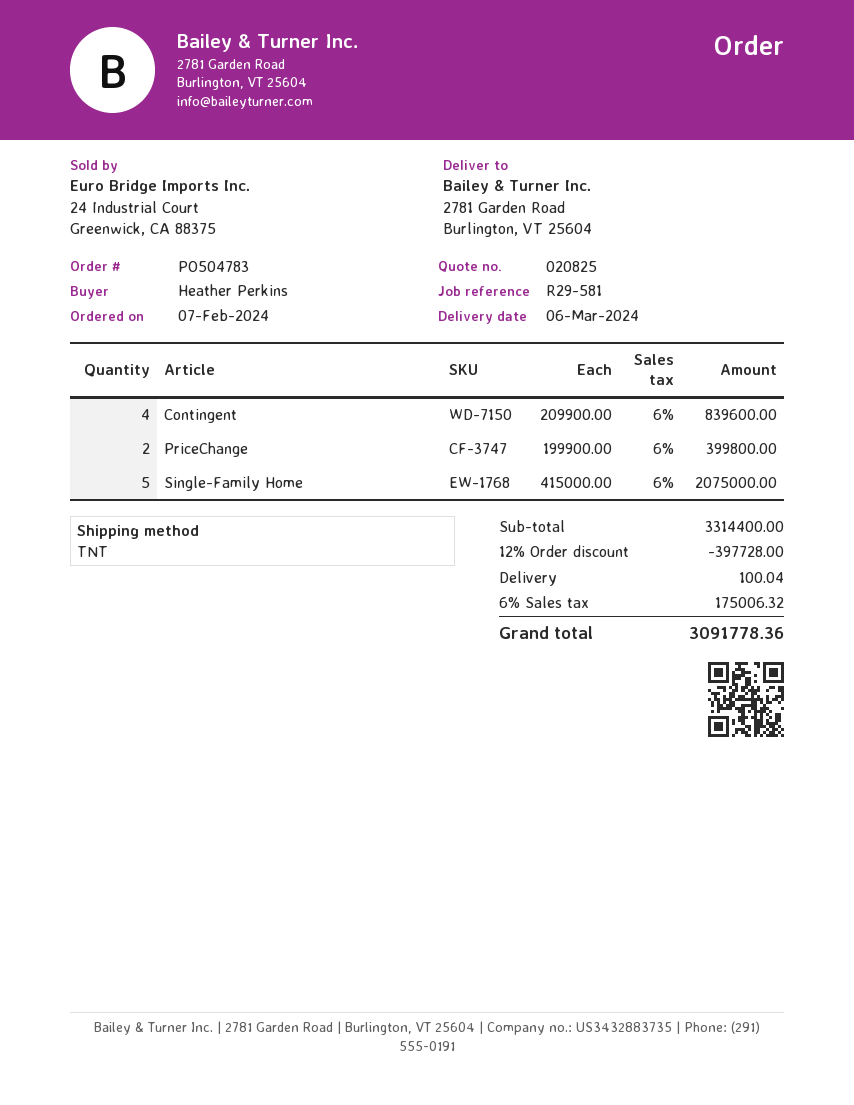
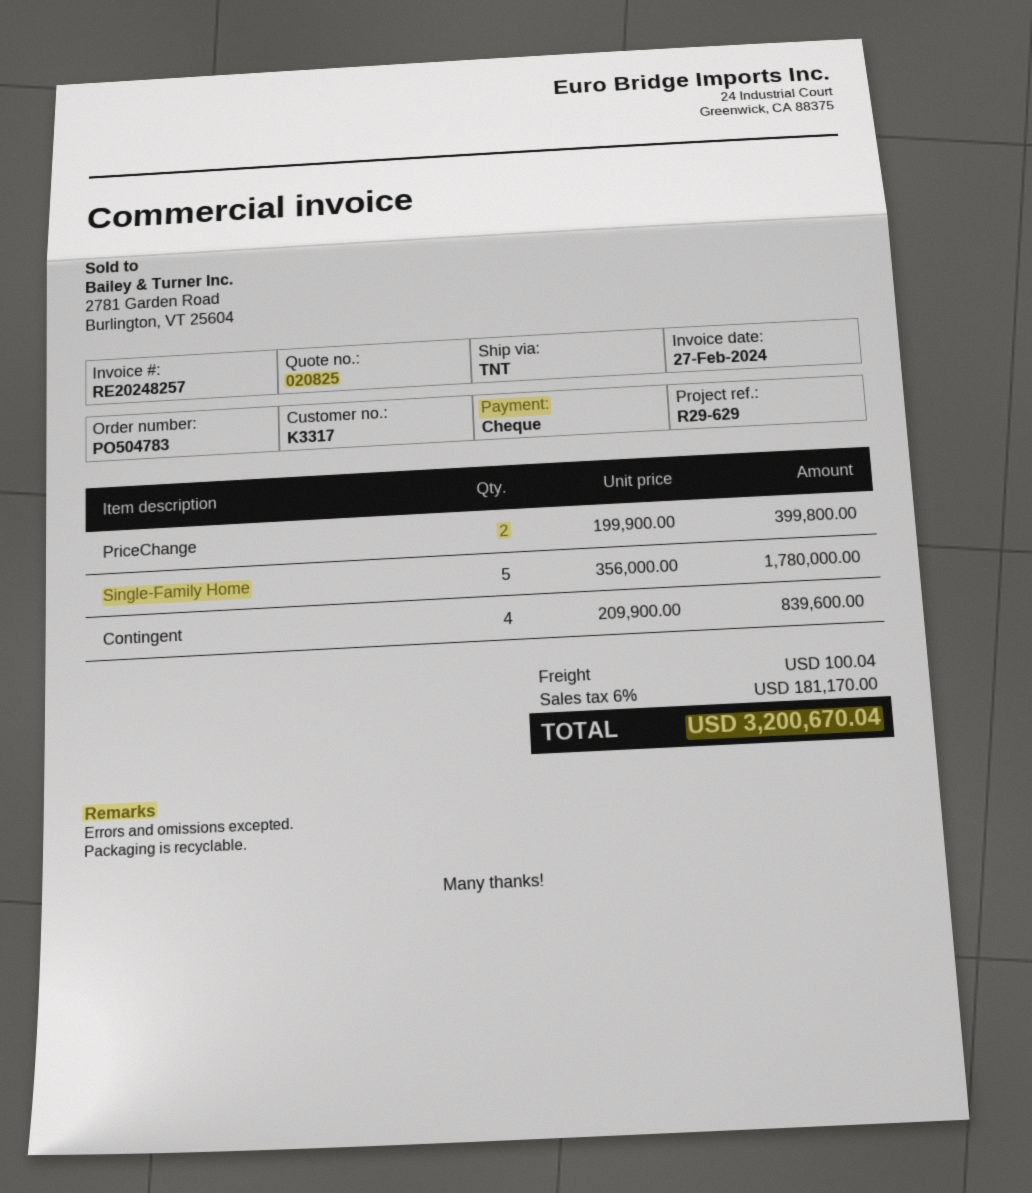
reference: R29-581 -> R29-629
Single-Family Home: 5 x 415000.00 = 2075000.00 -> 5 x 356000.00 = 1780000.00
discount: 12% = 397728.00 -> none
tax: 6% = 175006.32 -> 6% = 181170.00
total: 3091778.36 -> 3200670.04

